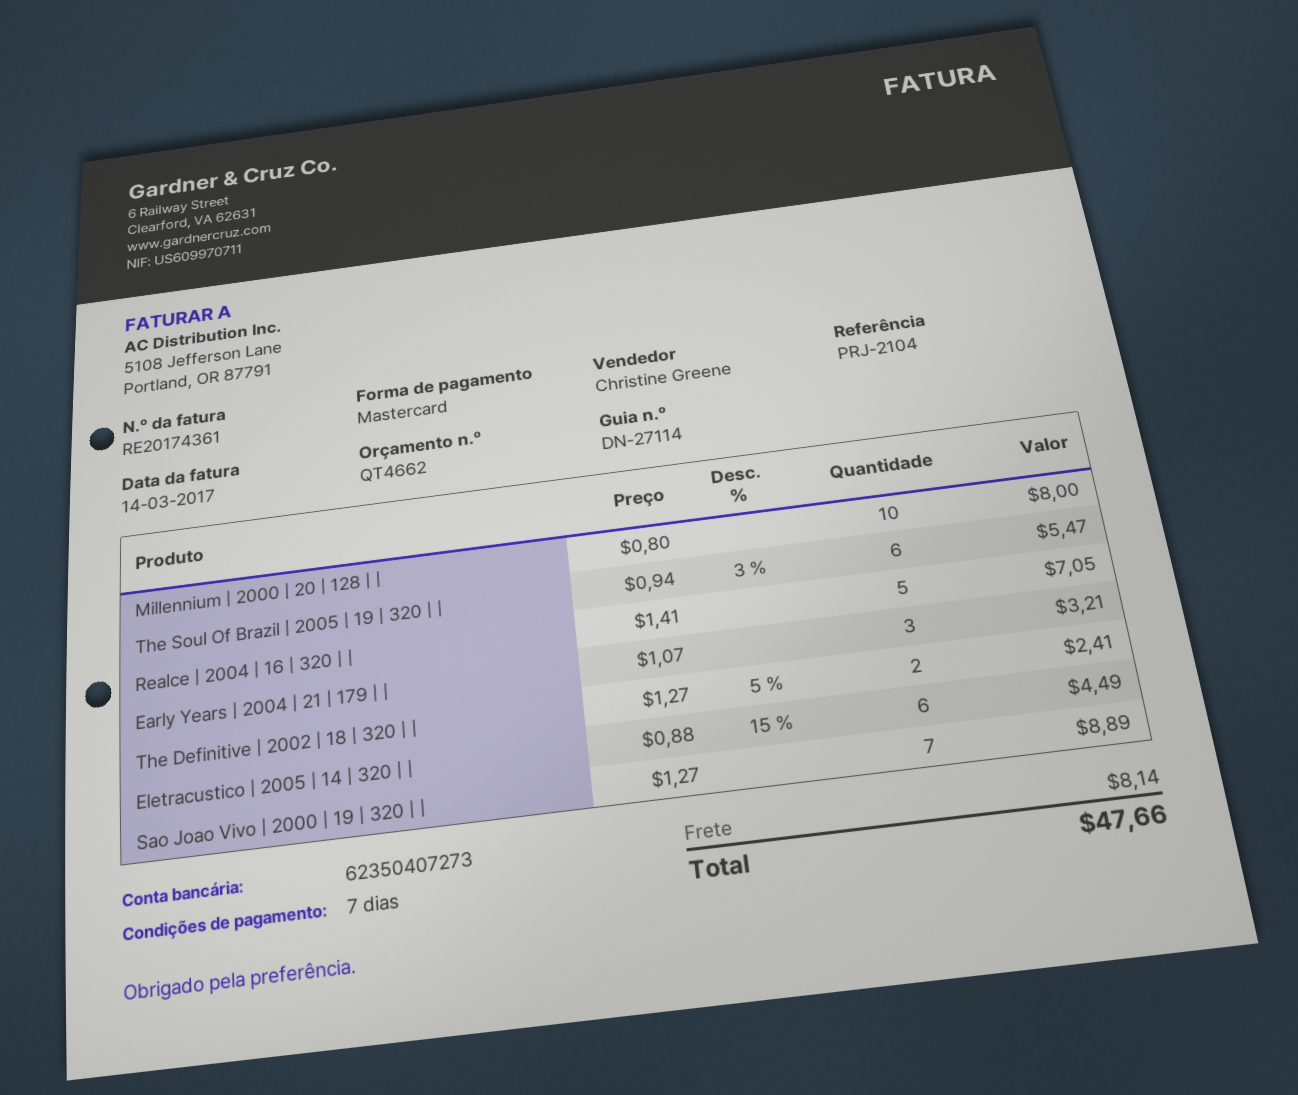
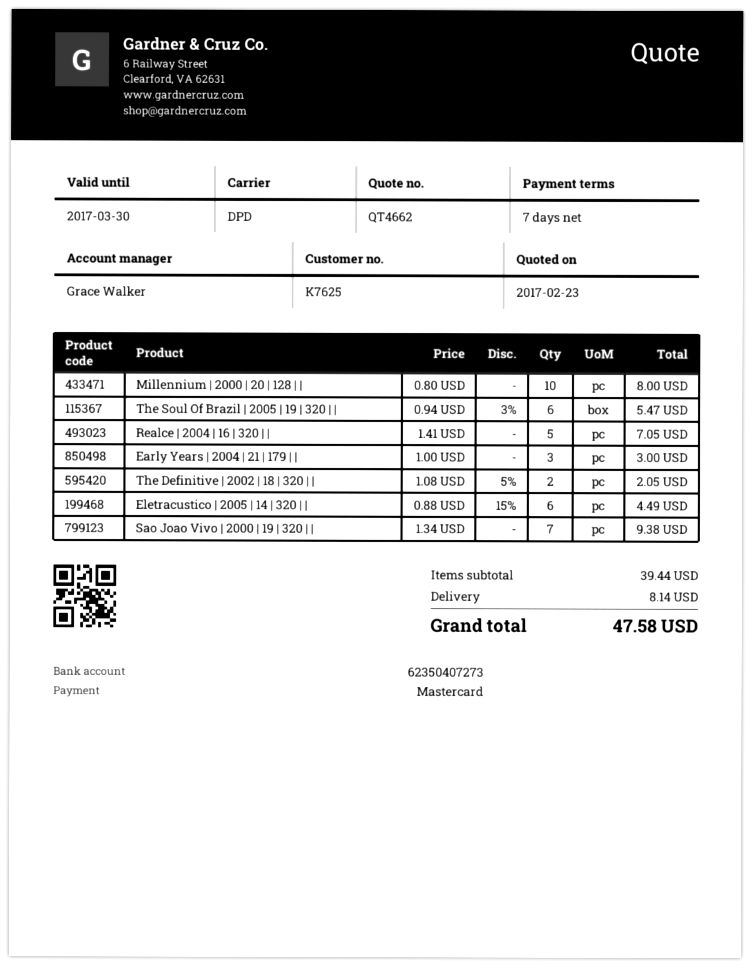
sales rep: Christine Greene -> Grace Walker
Early Years | 2004 | 21 | 179 | |: 3 x 1.07 = 3.21 -> 3 x 1.00 = 3.00
The Definitive | 2002 | 18 | 320 | |: 2 x 1.27 - 5% = 2.41 -> 2 x 1.08 - 5% = 2.05
Sao Joao Vivo | 2000 | 19 | 320 | |: 7 x 1.27 = 8.89 -> 7 x 1.34 = 9.38
total: 47.66 -> 47.58

